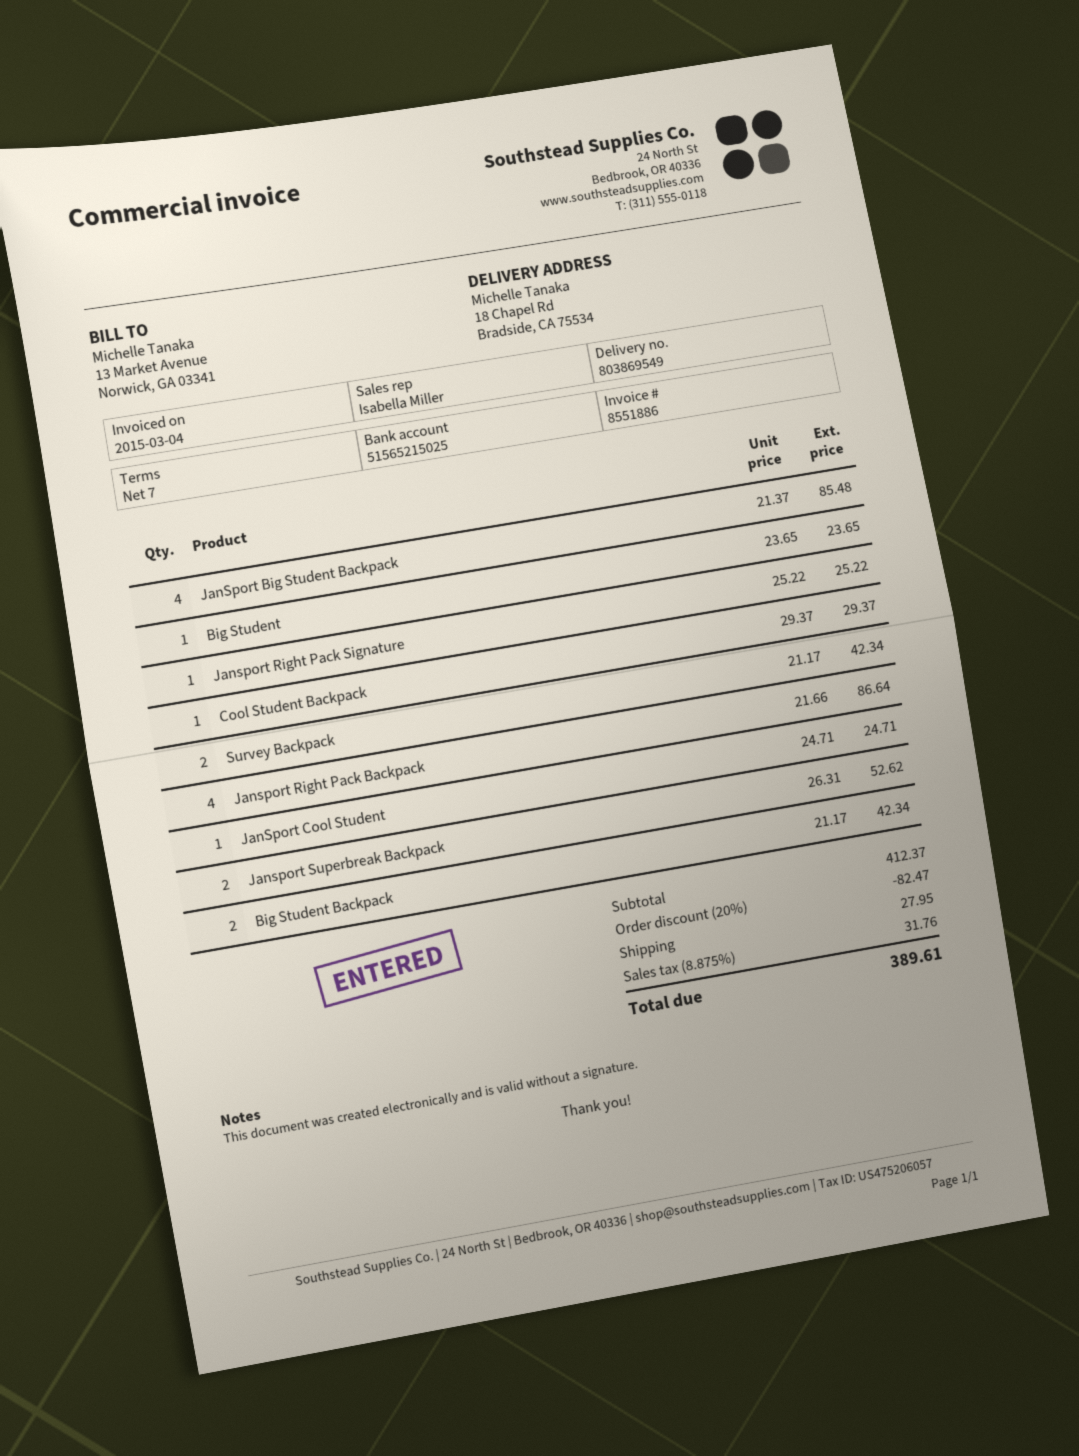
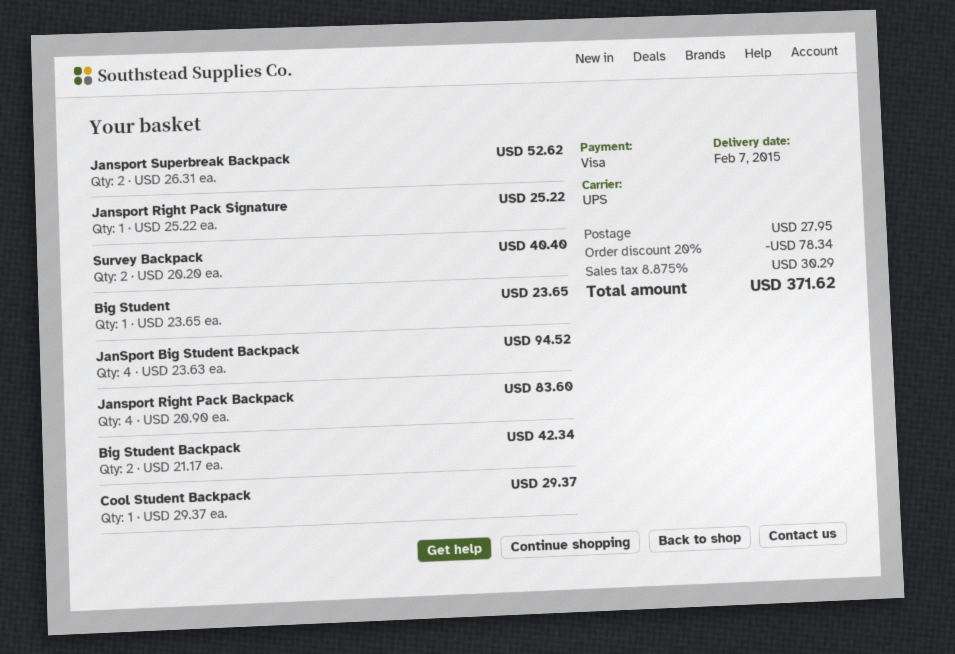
JanSport Big Student Backpack: 4 x 21.37 = 85.48 -> 4 x 23.63 = 94.52
Survey Backpack: 2 x 21.17 = 42.34 -> 2 x 20.20 = 40.40
Jansport Right Pack Backpack: 4 x 21.66 = 86.64 -> 4 x 20.90 = 83.60
JanSport Cool Student: 1 x 24.71 = 24.71 -> none
discount: 20% = 82.47 -> 20% = 78.34
tax: 8.875% = 31.76 -> 8.875% = 30.29
total: 389.61 -> 371.62

